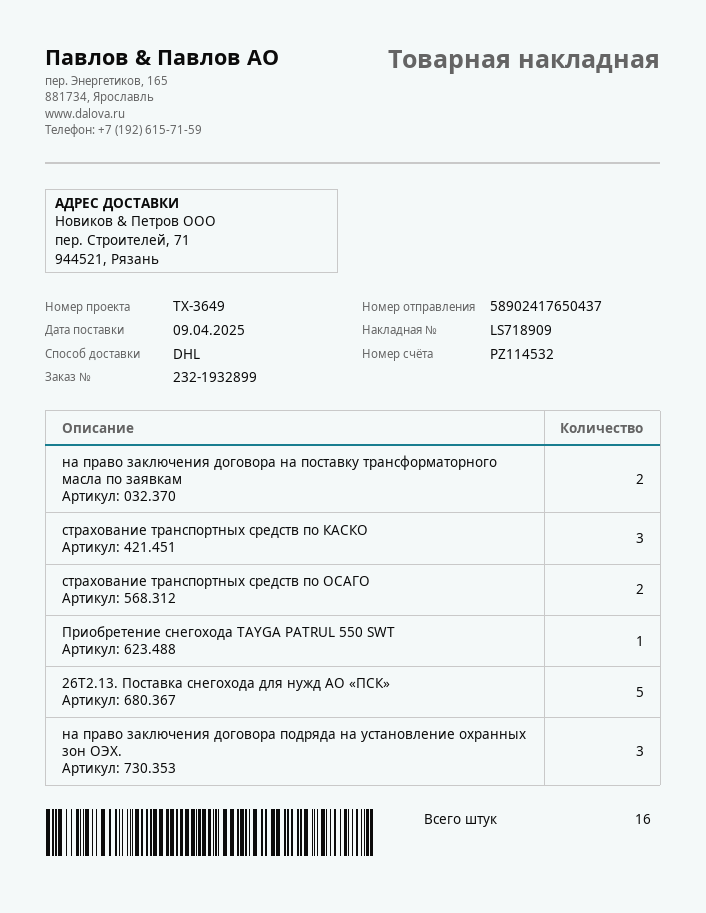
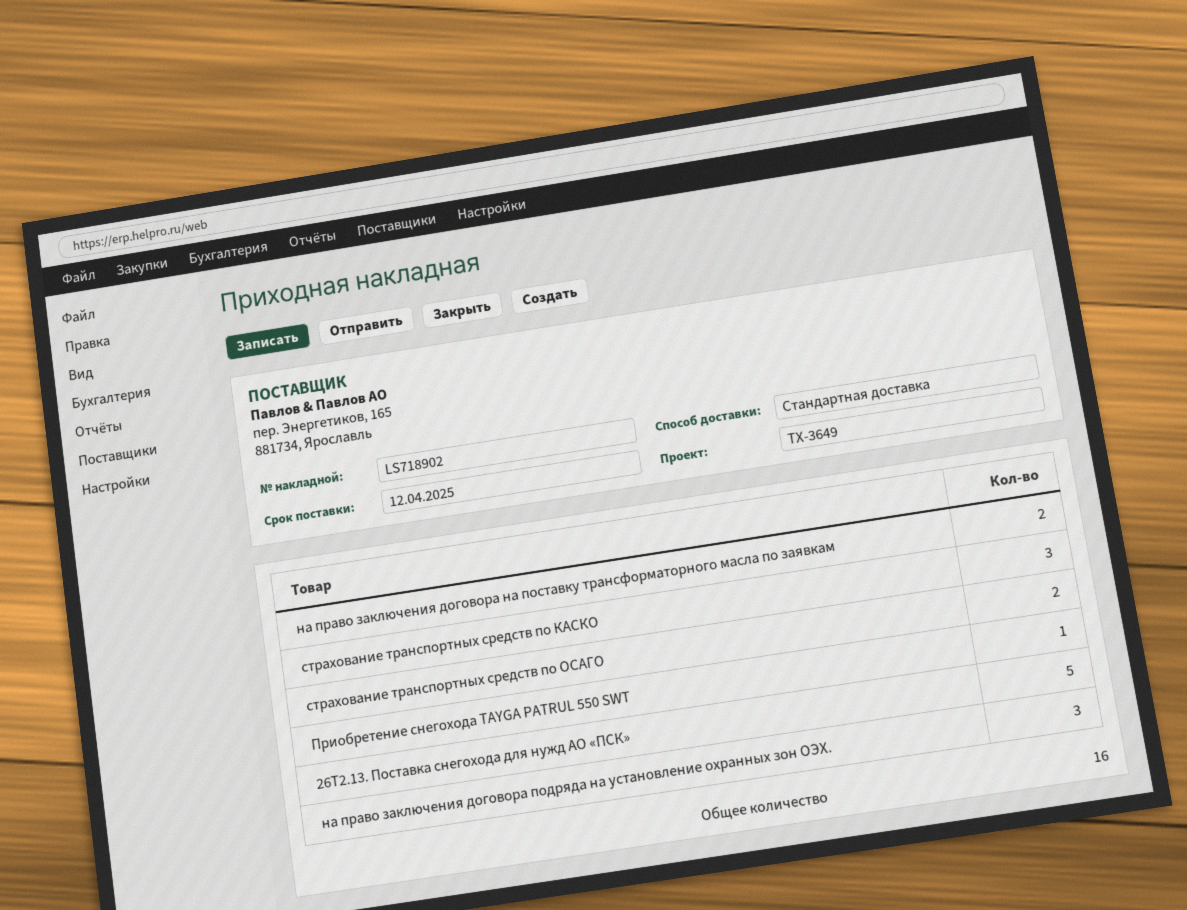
delivery note number: LS718909 -> LS718902
delivery date: 2025-04-09 -> 2025-04-12
shipping method: DHL -> standard

